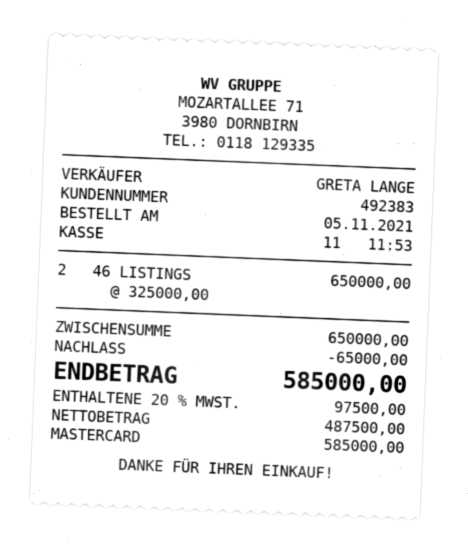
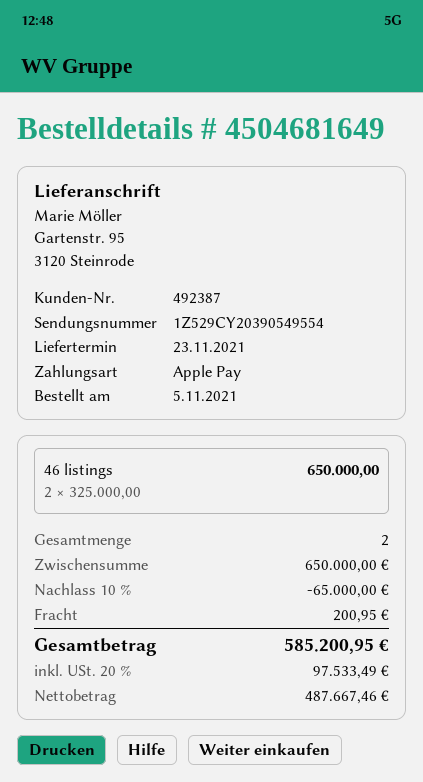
customer number: 492383 -> 492387
payment method: Mastercard -> Apple Pay
shipping: none -> 200.95
net: 487500.00 -> 487667.46
tax: 20% = 97500.00 -> 20% = 97533.49
total: 585000.00 -> 585200.95

